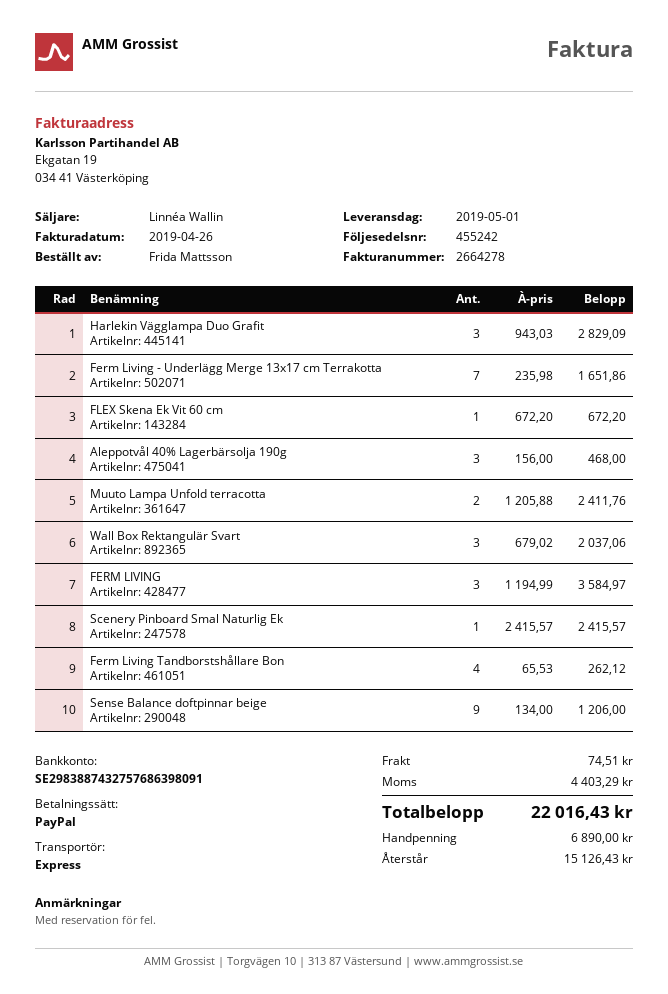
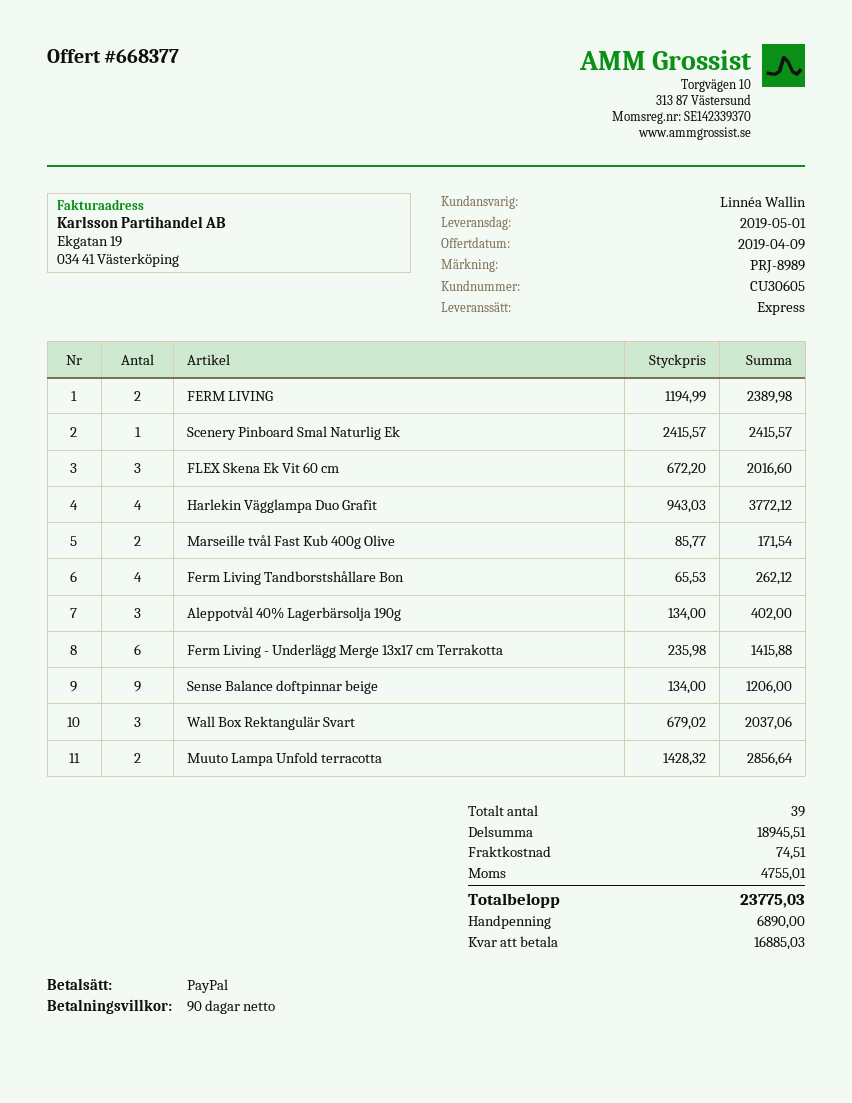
Harlekin Vägglampa Duo Grafit: 3 x 943.03 = 2829.09 -> 4 x 943.03 = 3772.12
Ferm Living - Underlägg Merge 13x17 cm Terrakotta: 7 x 235.98 = 1651.86 -> 6 x 235.98 = 1415.88
FLEX Skena Ek Vit 60 cm: 1 x 672.20 = 672.20 -> 3 x 672.20 = 2016.60
Aleppotvål 40% Lagerbärsolja 190g: 3 x 156.00 = 468.00 -> 3 x 134.00 = 402.00
Muuto Lampa Unfold terracotta: 2 x 1205.88 = 2411.76 -> 2 x 1428.32 = 2856.64
FERM LIVING: 3 x 1194.99 = 3584.97 -> 2 x 1194.99 = 2389.98
Marseille tvål Fast Kub 400g Olive: none -> 2 x 85.77 = 171.54
tax: 4403.29 -> 4755.01
total: 22016.43 -> 23775.03
balance: 15126.43 -> 16885.03

